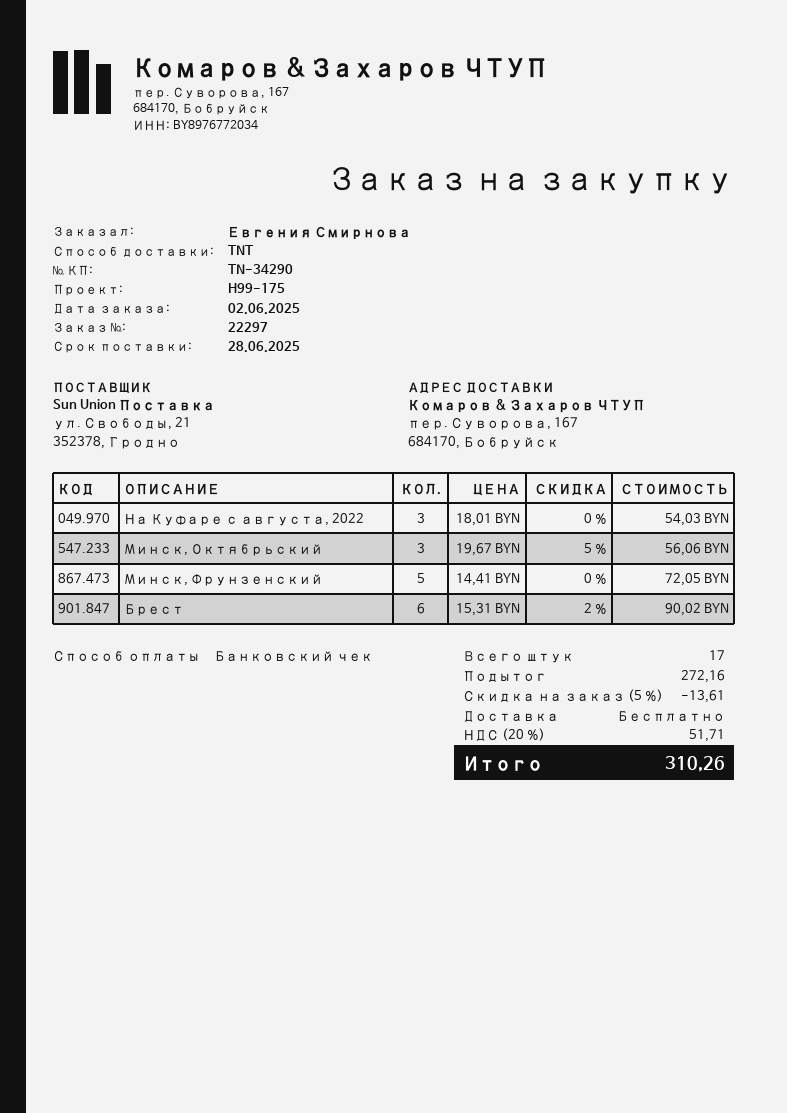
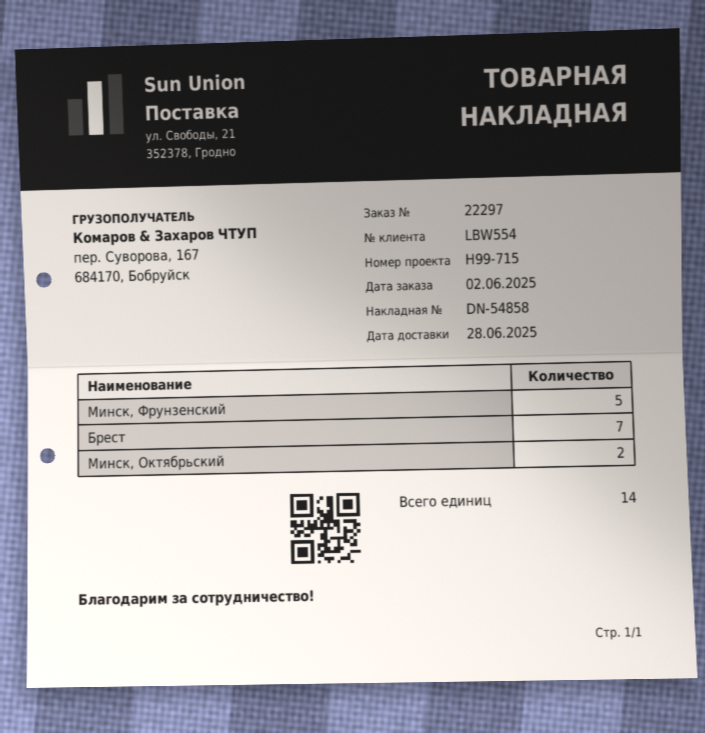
reference: H99-175 -> H99-715
На Куфаре с августа, 2022: 3 -> none
Минск, Октябрьский: 3 -> 2
Брест: 6 -> 7
total quantity: 17 -> 14

